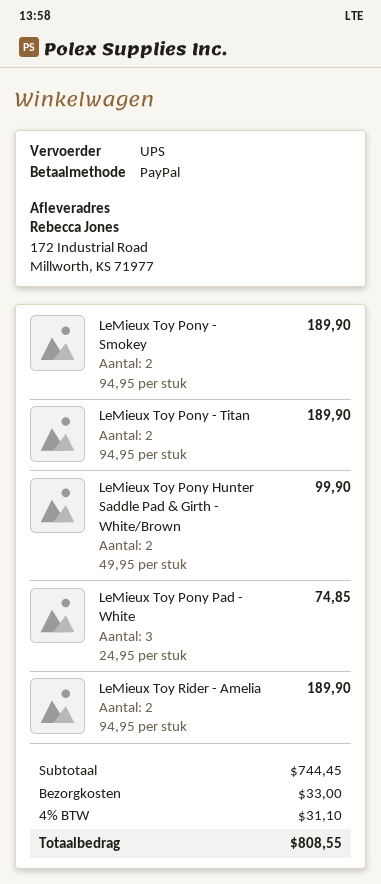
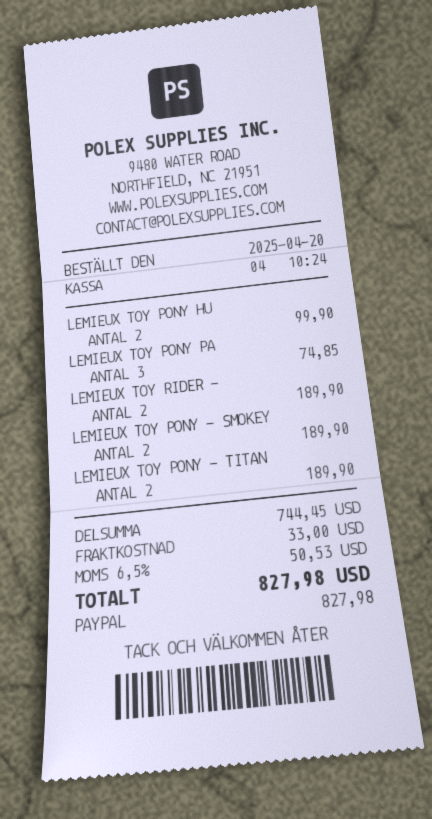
tax: 4% = 31.10 -> 6.5% = 50.53
total: 808.55 -> 827.98

